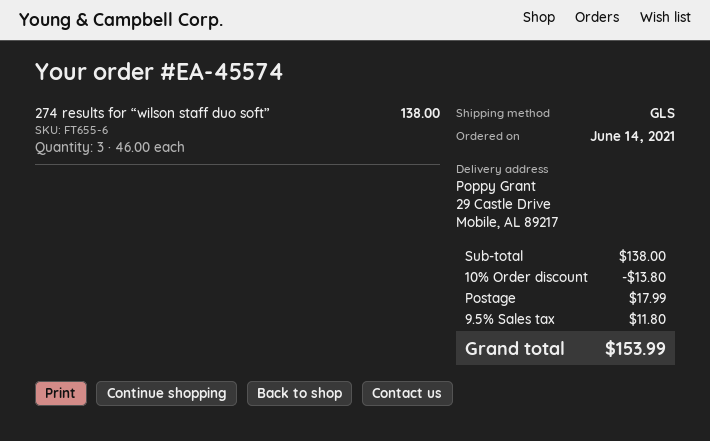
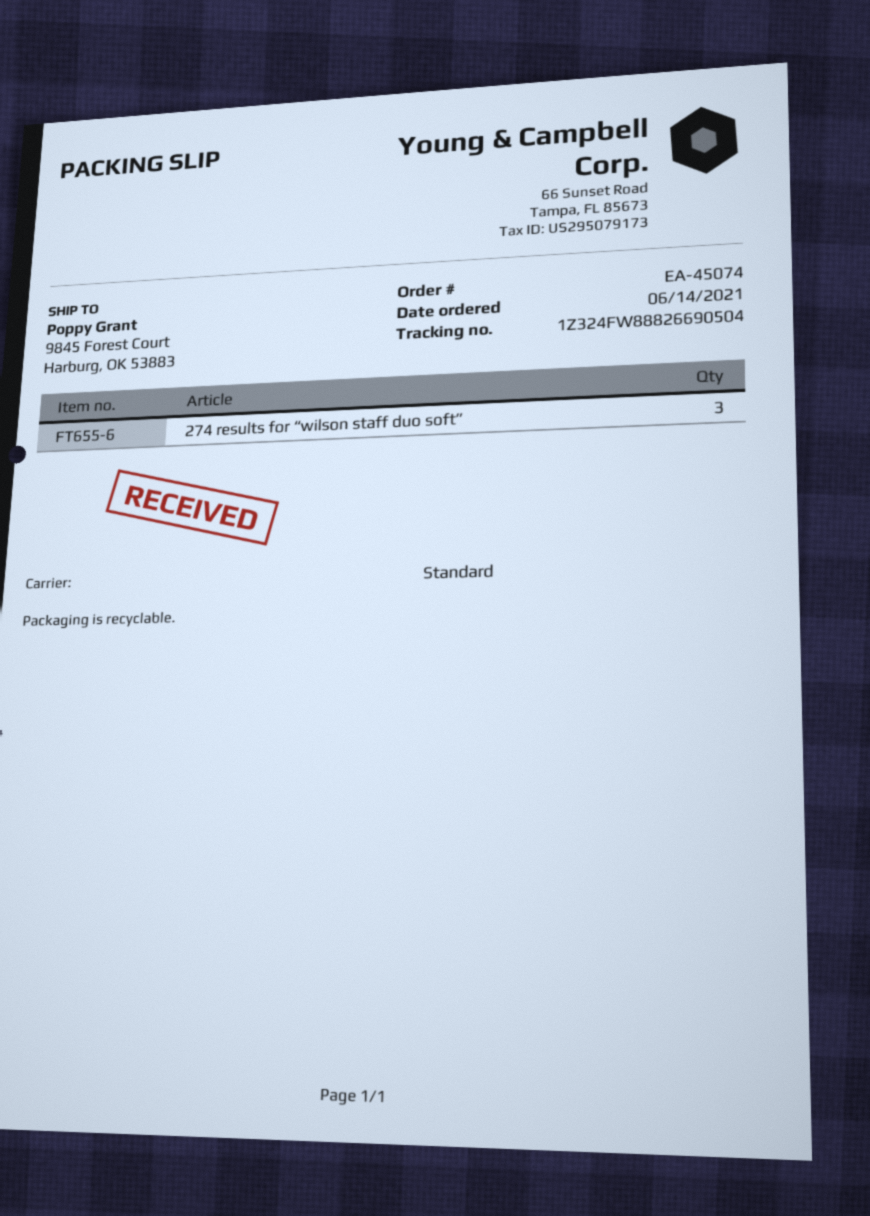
order number: EA-45574 -> EA-45074
shipping method: GLS -> standard
ship to: 29 Castle Drive, Mobile, AL 89217 -> 9845 Forest Court, Harburg, OK 53883

